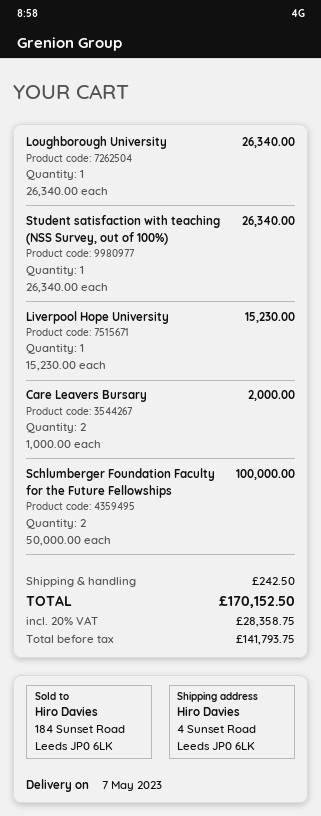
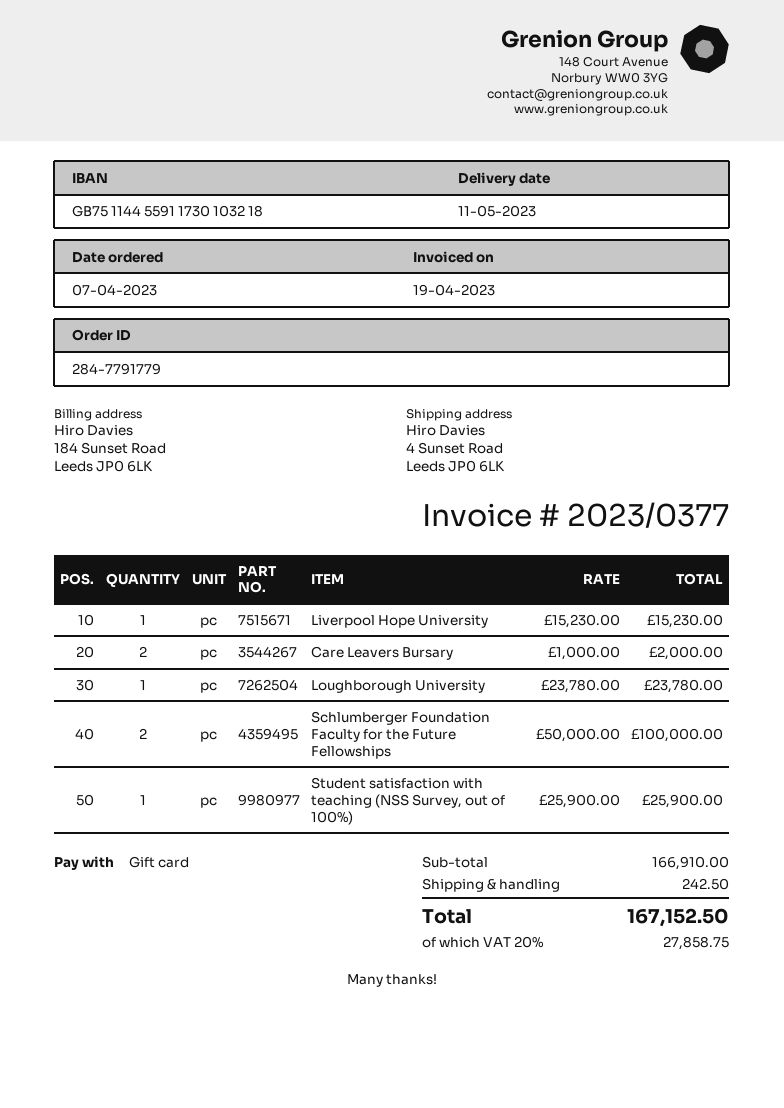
delivery date: 2023-05-07 -> 2023-05-11
Loughborough University: 1 x 26340.00 = 26340.00 -> 1 x 23780.00 = 23780.00
Student satisfaction with teaching (NSS Survey, out of 100%): 1 x 26340.00 = 26340.00 -> 1 x 25900.00 = 25900.00
tax: 20% = 28358.75 -> 20% = 27858.75
total: 170152.50 -> 167152.50

